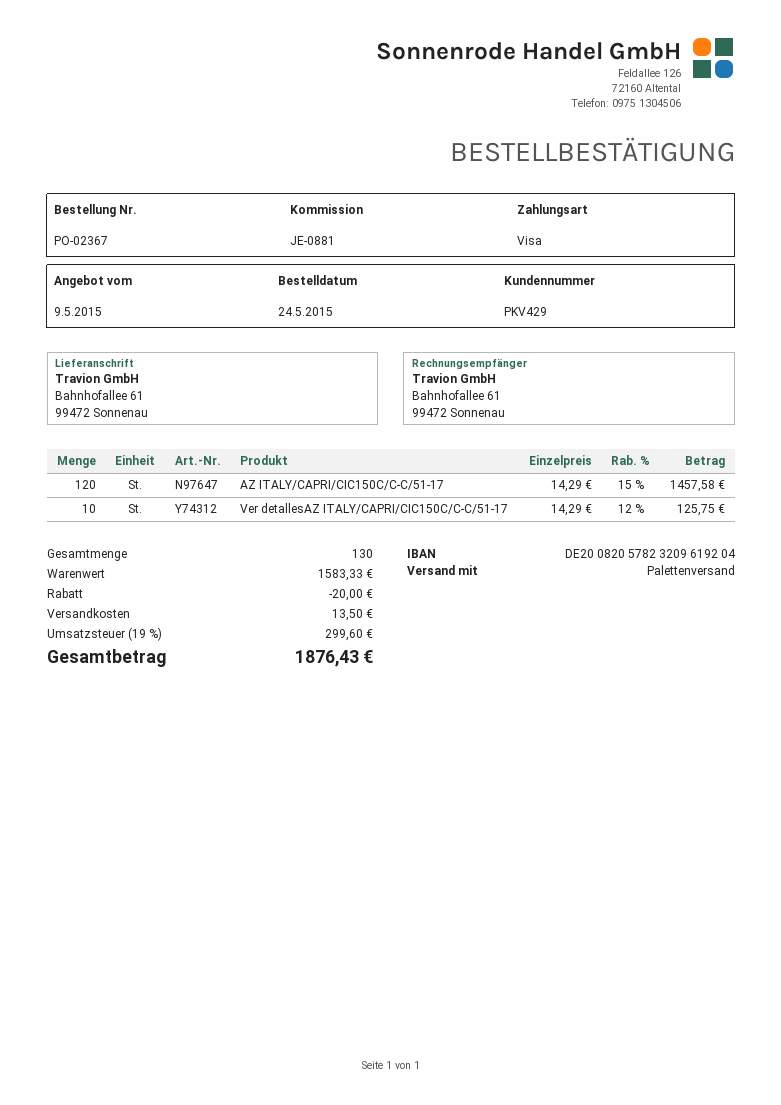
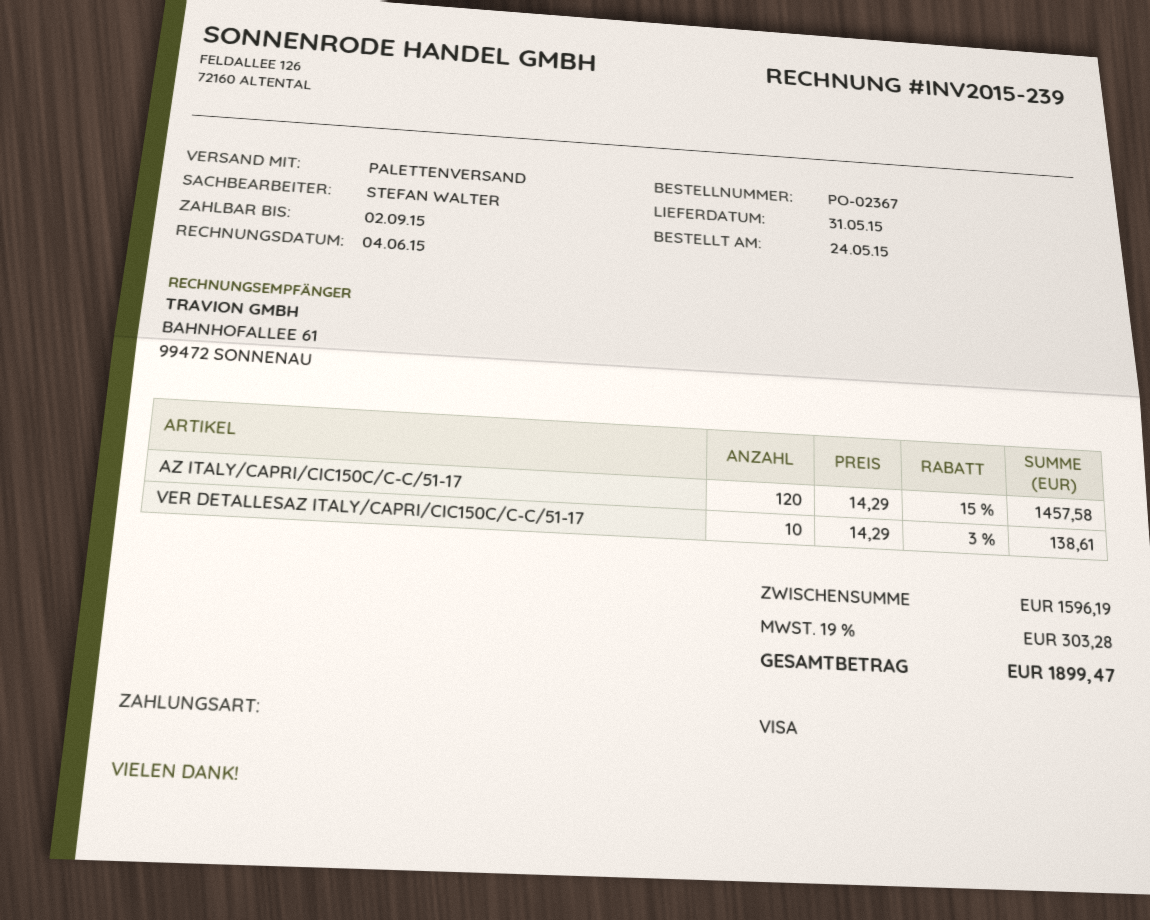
Ver detallesAZ ITALY/CAPRI/CIC150C/C-C/51-17: 10 x 14.29 - 12% = 125.75 -> 10 x 14.29 - 3% = 138.61
subtotal: 1583.33 -> 1596.19
discount: 20.00 -> none
shipping: 13.50 -> none
tax: 19% = 299.60 -> 19% = 303.28
total: 1876.43 -> 1899.47

